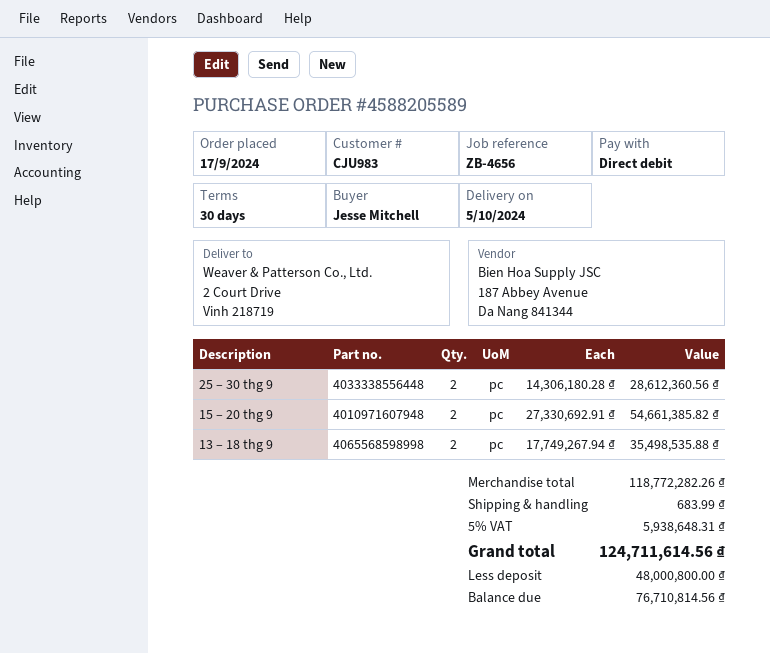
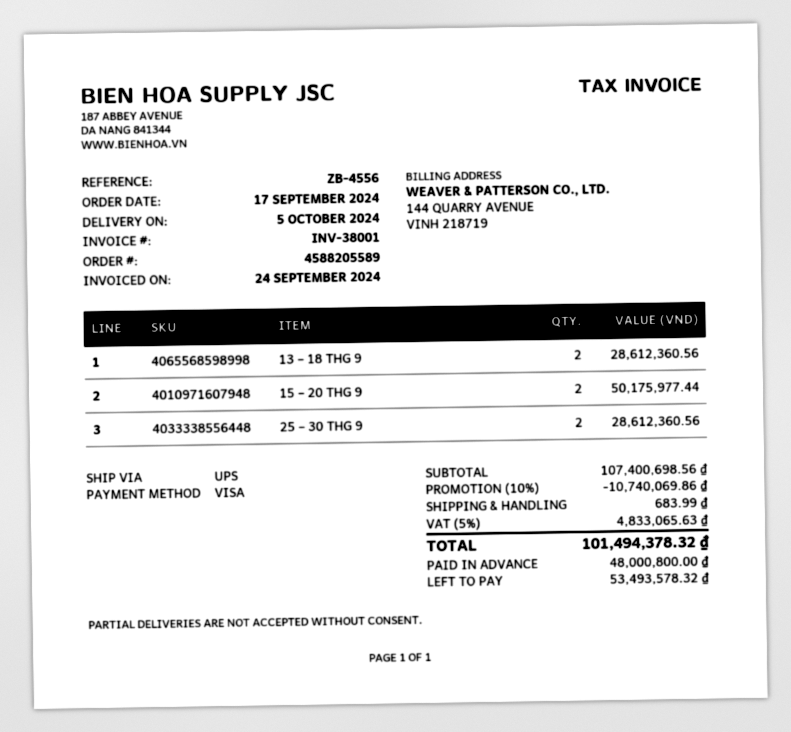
reference: ZB-4656 -> ZB-4556
payment method: direct debit -> Visa
15 – 20 thg 9: 2 for 54661385.82 -> 2 for 50175977.44
13 – 18 thg 9: 2 for 35498535.88 -> 2 for 28612360.56
subtotal: 118772282.26 -> 107400698.56
discount: none -> 10% = 10740069.86
tax: 5% = 5938648.31 -> 5% = 4833065.63
total: 124711614.56 -> 101494378.32
balance: 76710814.56 -> 53493578.32

